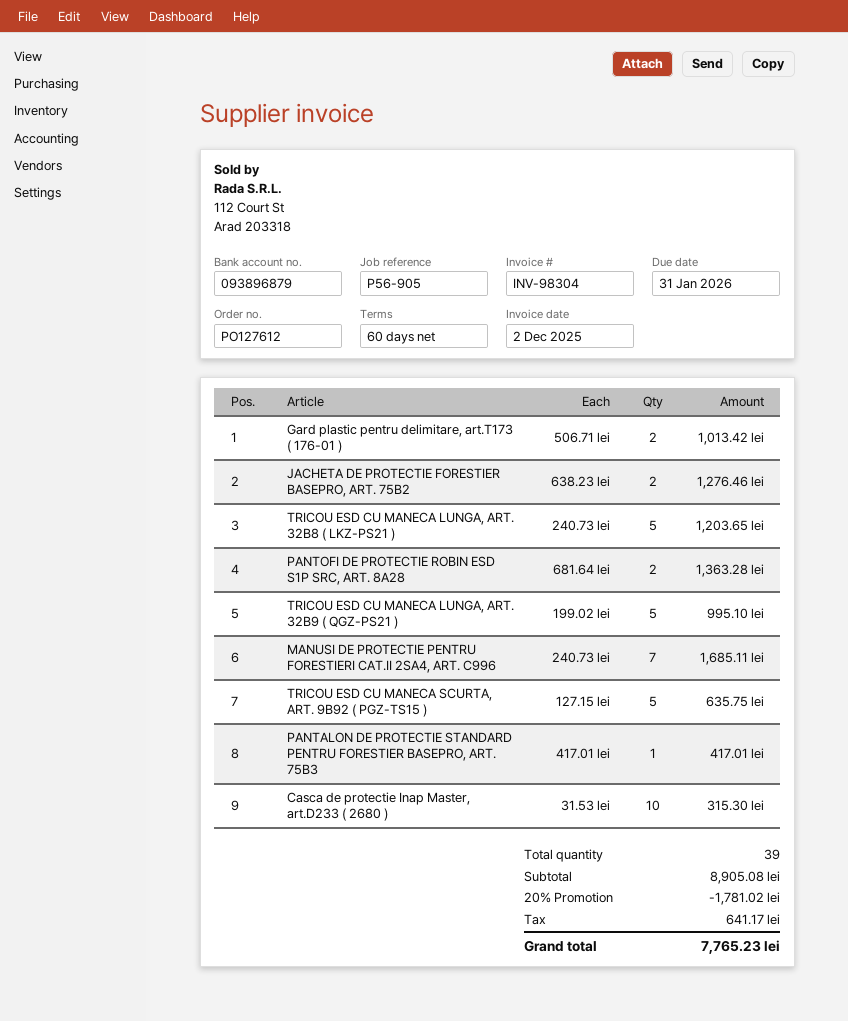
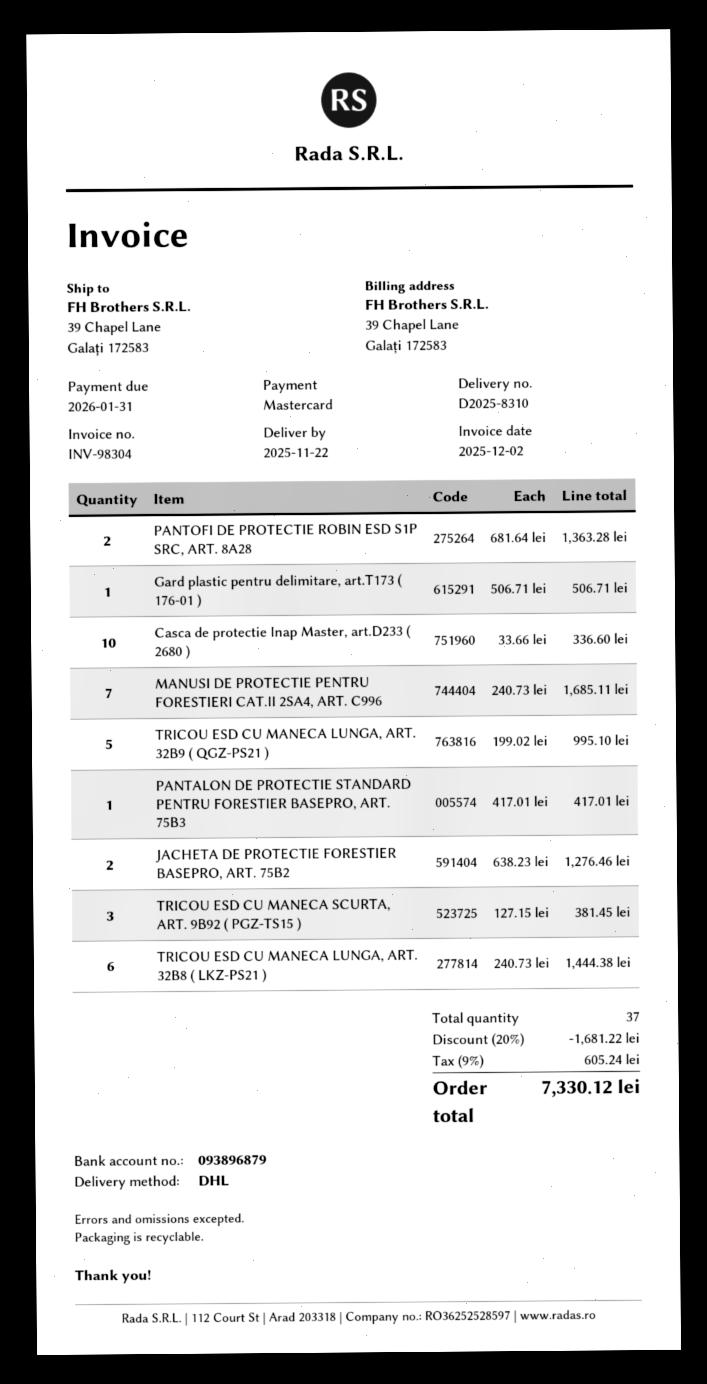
Gard plastic pentru delimitare, art.T173 ( 176-01 ): 2 x 506.71 = 1013.42 -> 1 x 506.71 = 506.71
TRICOU ESD CU MANECA LUNGA, ART. 32B8 ( LKZ-PS21 ): 5 x 240.73 = 1203.65 -> 6 x 240.73 = 1444.38
TRICOU ESD CU MANECA SCURTA, ART. 9B92 ( PGZ-TS15 ): 5 x 127.15 = 635.75 -> 3 x 127.15 = 381.45
Casca de protectie Inap Master, art.D233 ( 2680 ): 10 x 31.53 = 315.30 -> 10 x 33.66 = 336.60
total quantity: 39 -> 37
discount: 20% = 1781.02 -> 20% = 1681.22
tax: 641.17 -> 605.24
total: 7765.23 -> 7330.12

